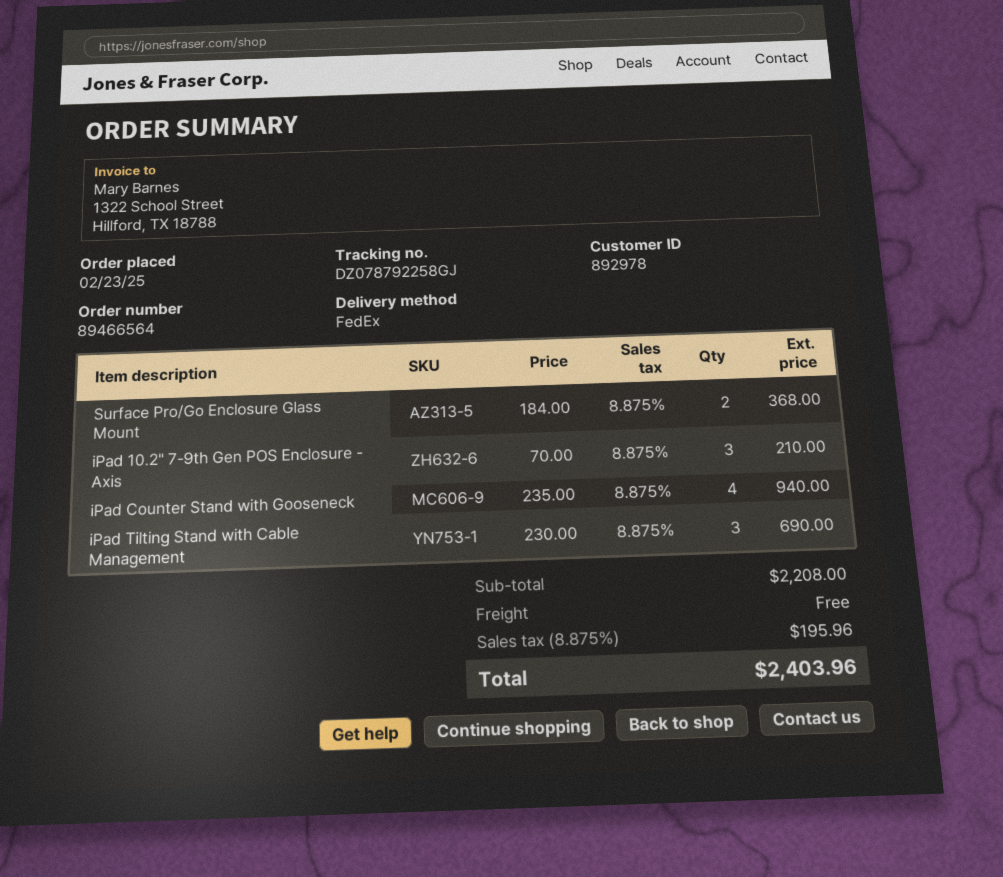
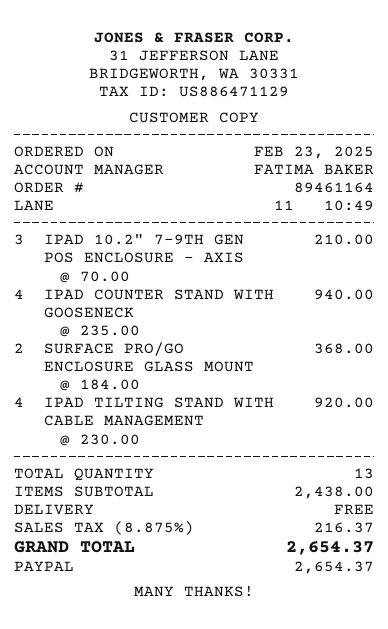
order number: 89466564 -> 89461164
iPad Tilting Stand with Cable Management: 3 x 230.00 = 690.00 -> 4 x 230.00 = 920.00
subtotal: 2208.00 -> 2438.00
tax: 8.875% = 195.96 -> 8.875% = 216.37
total: 2403.96 -> 2654.37

